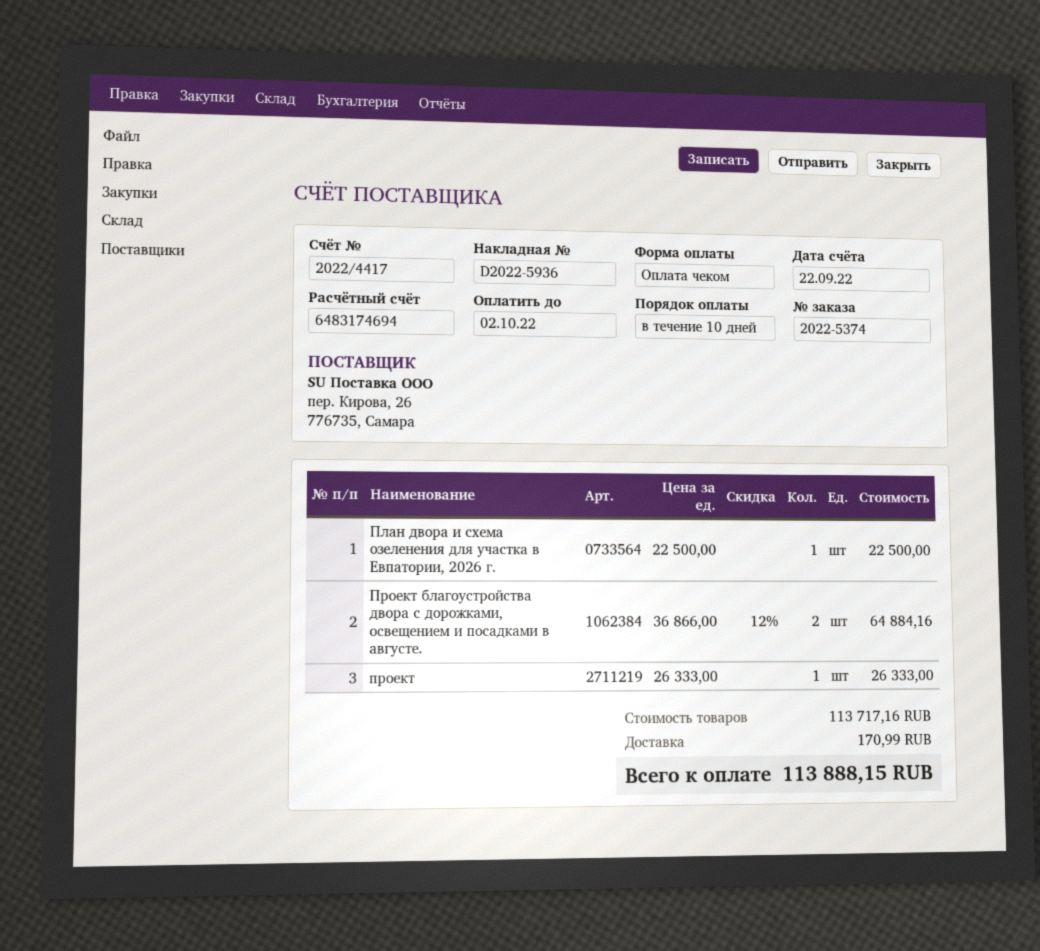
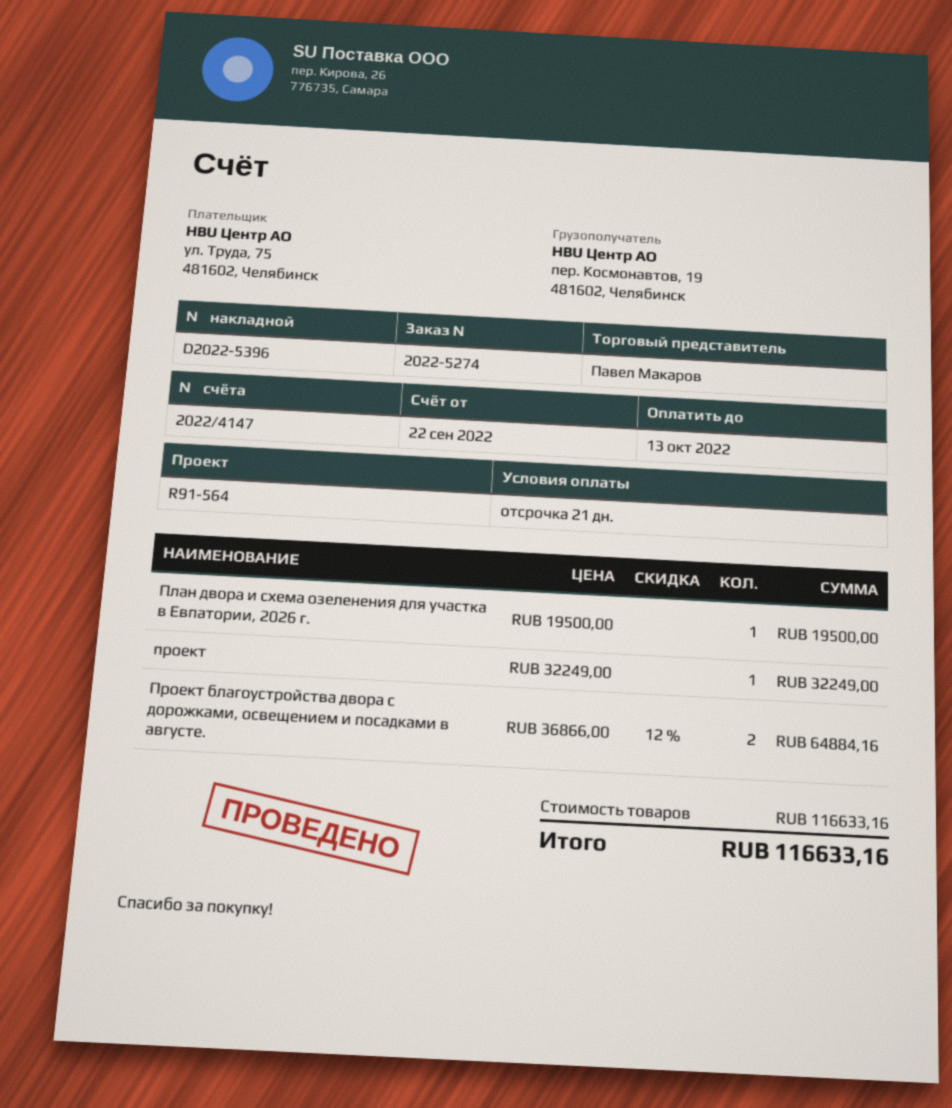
order number: 2022-5374 -> 2022-5274
delivery note number: D2022-5936 -> D2022-5396
invoice number: 2022/4417 -> 2022/4147
payment terms: 10 days -> 21 days
due date: 2022-10-02 -> 2022-10-13
План двора и схема озеленения для участка в Евпатории, 2026 г.: 1 x 22500.00 = 22500.00 -> 1 x 19500.00 = 19500.00
проект: 1 x 26333.00 = 26333.00 -> 1 x 32249.00 = 32249.00
subtotal: 113717.16 -> 116633.16
shipping: 170.99 -> none
total: 113888.15 -> 116633.16

